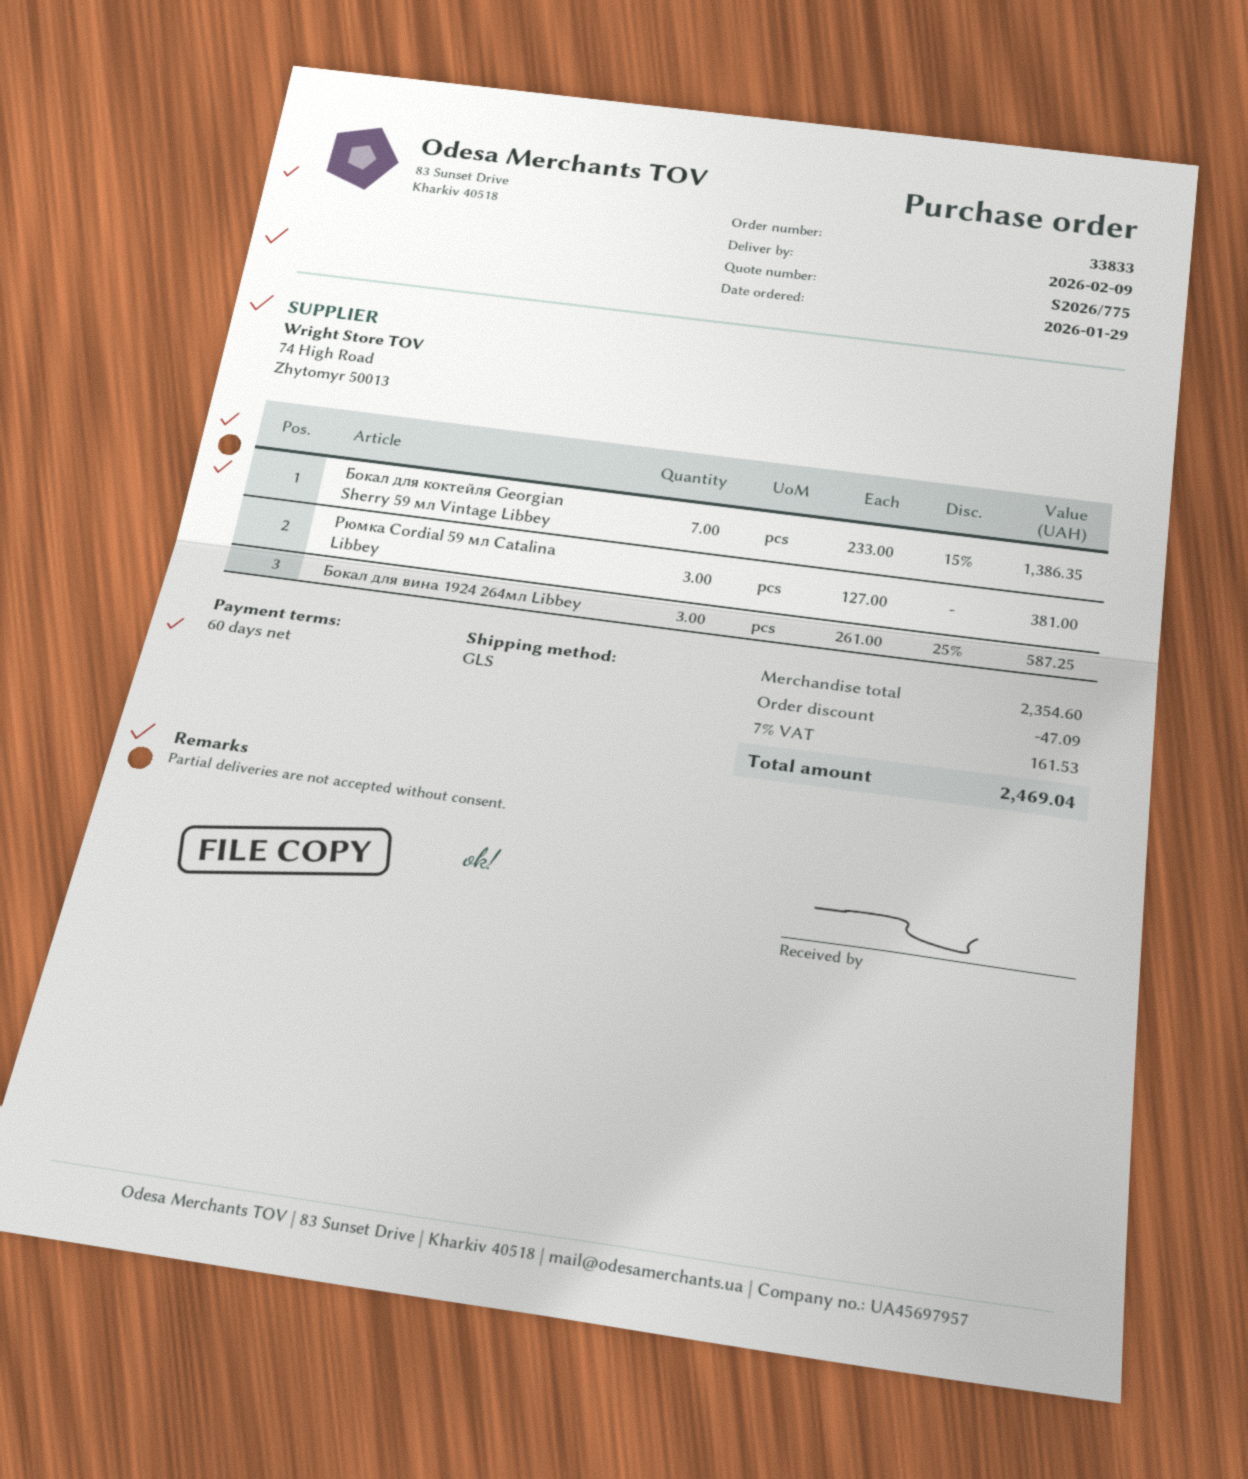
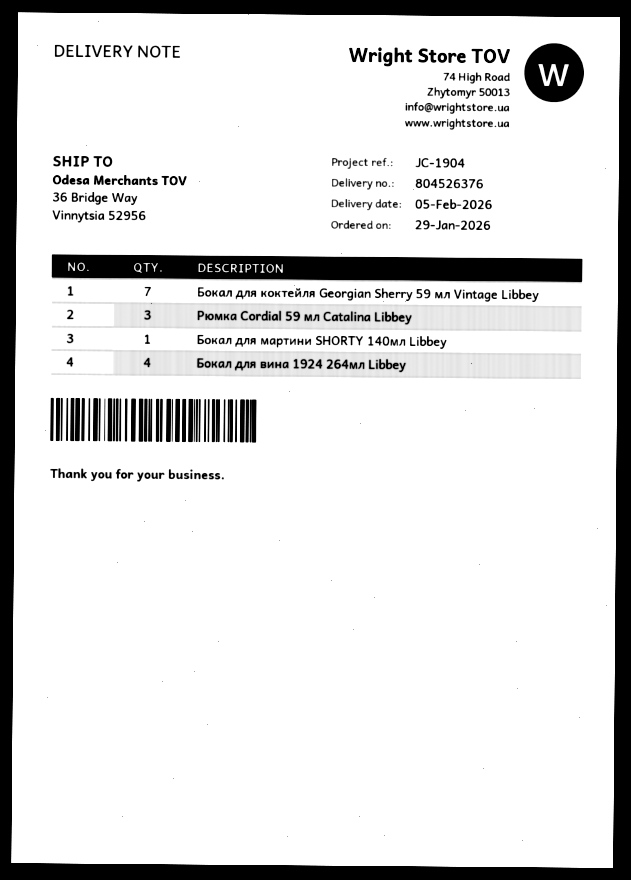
delivery date: 2026-02-09 -> 2026-02-05
Бокал для вина 1924 264мл Libbey: 3 -> 4
Бокал для мартини SHORTY 140мл Libbey: none -> 1

